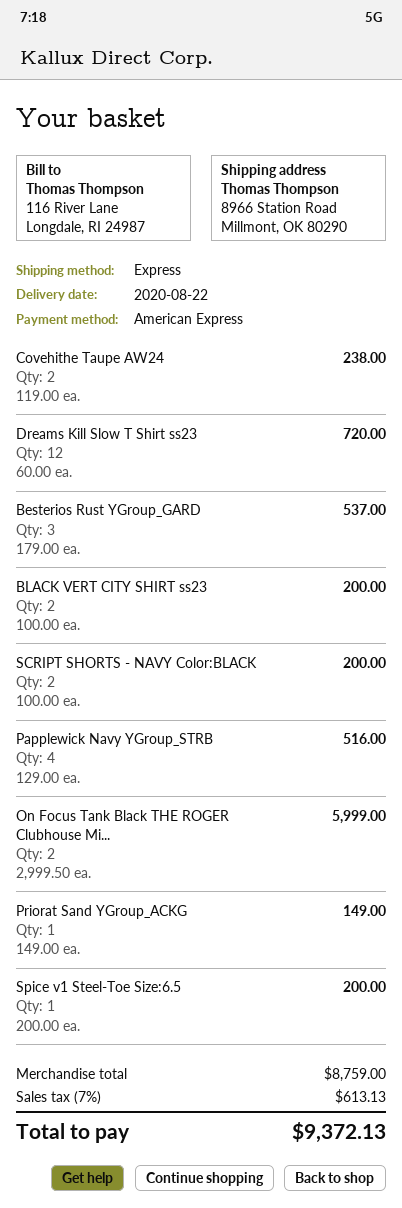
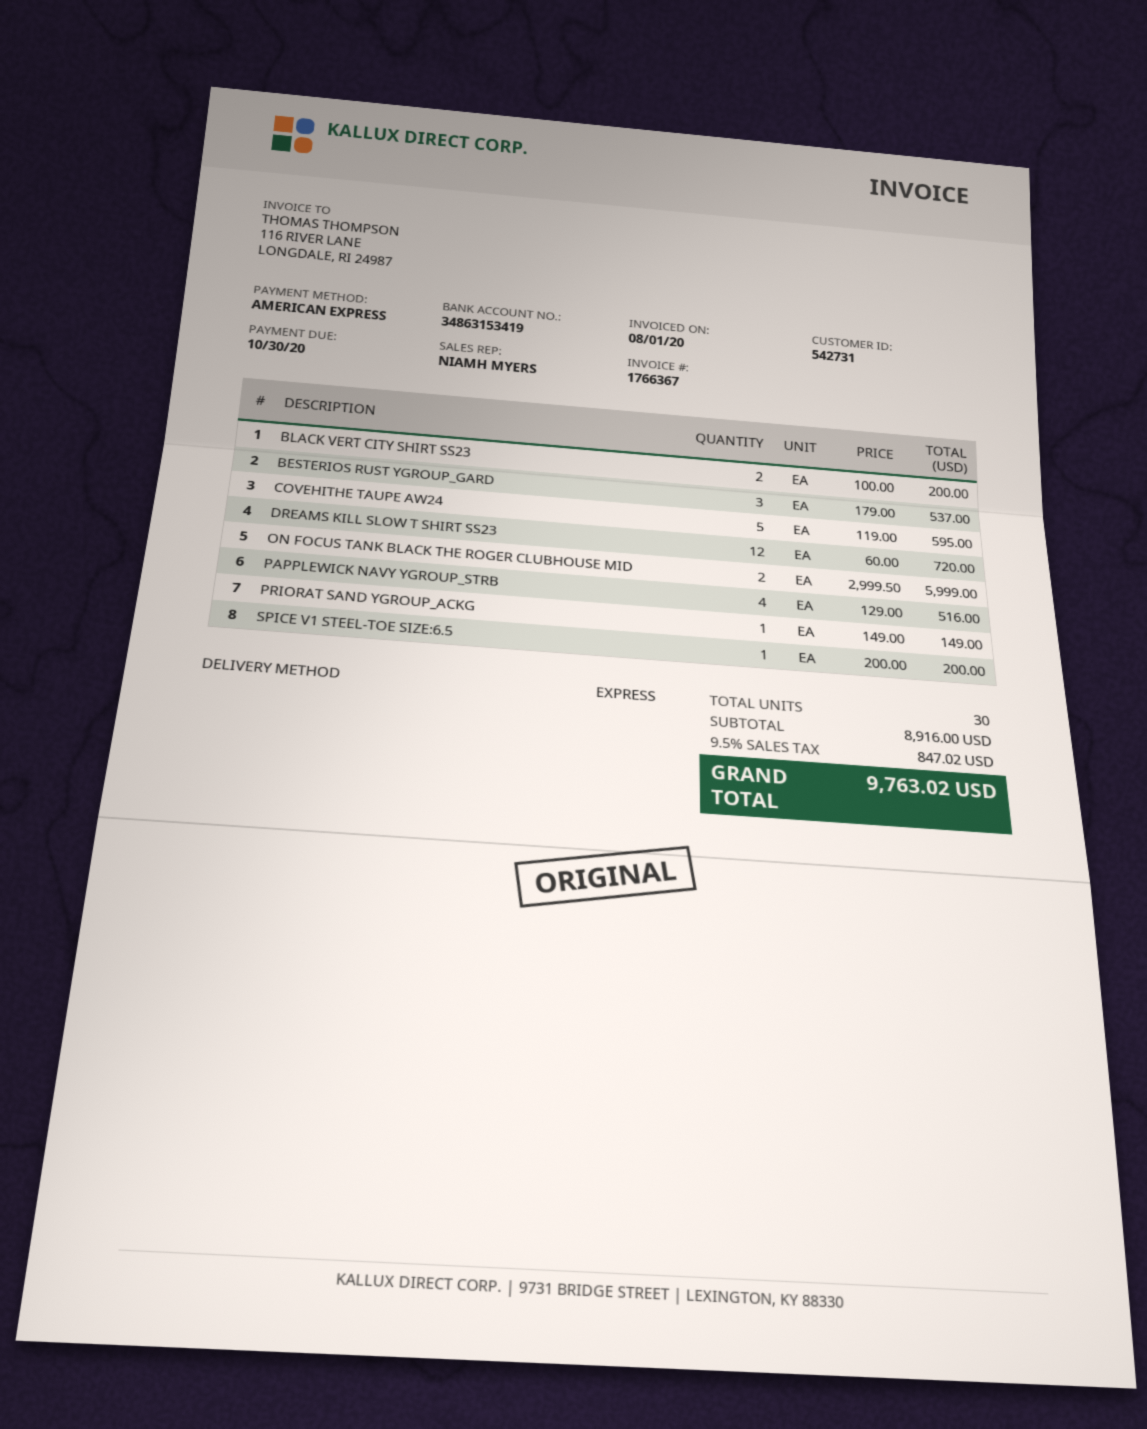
Covehithe Taupe AW24: 2 x 119.00 = 238.00 -> 5 x 119.00 = 595.00
SCRIPT SHORTS - NAVY Color:BLACK: 2 x 100.00 = 200.00 -> none
subtotal: 8759.00 -> 8916.00
tax: 7% = 613.13 -> 9.5% = 847.02
total: 9372.13 -> 9763.02

